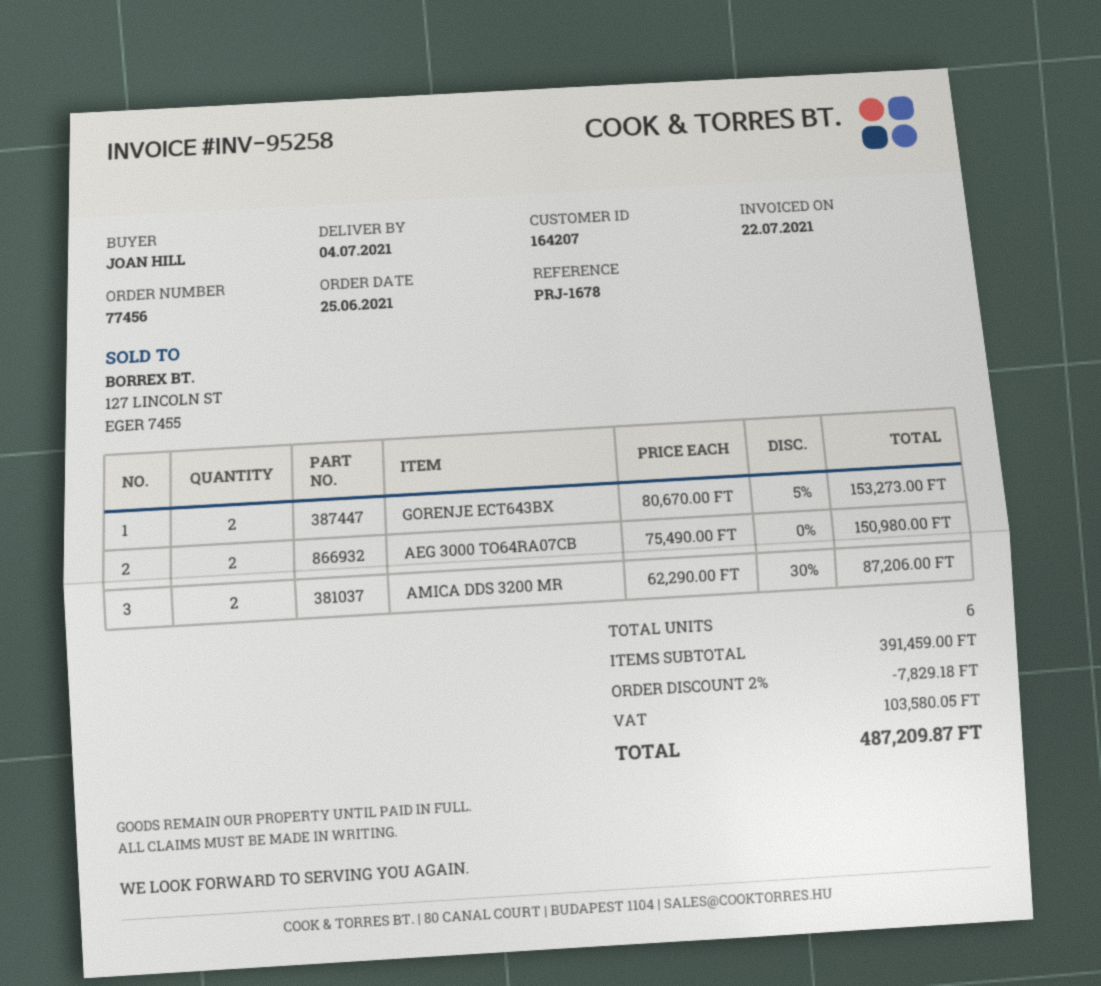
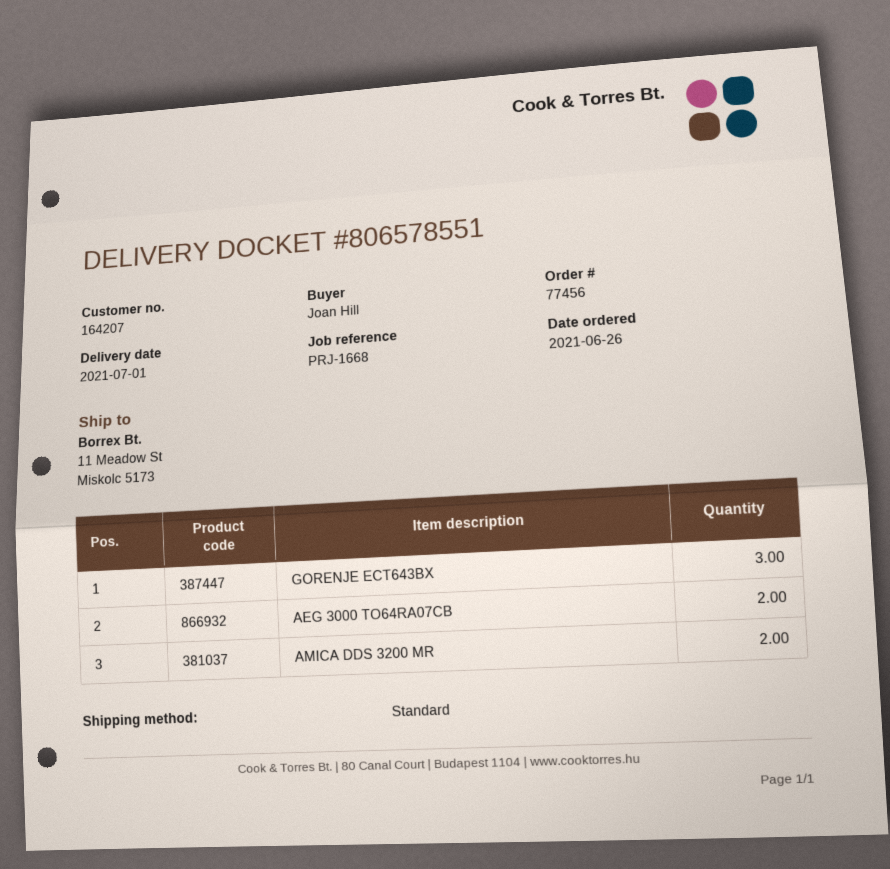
order date: 2021-06-25 -> 2021-06-26
delivery date: 2021-07-04 -> 2021-07-01
reference: PRJ-1678 -> PRJ-1668
GORENJE ECT643BX: 2 -> 3

